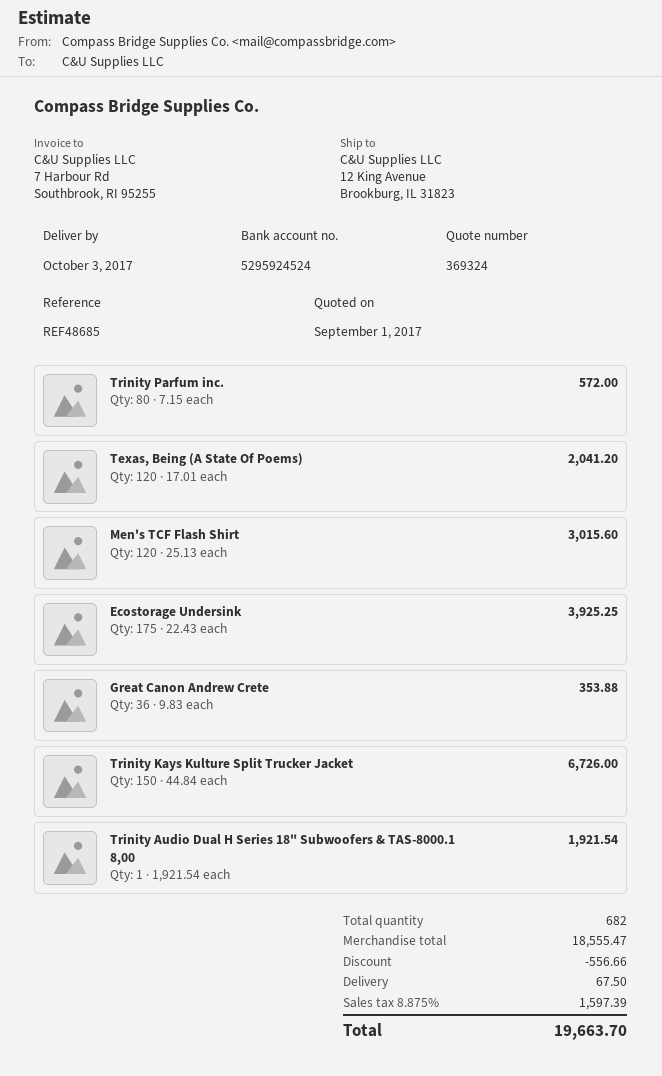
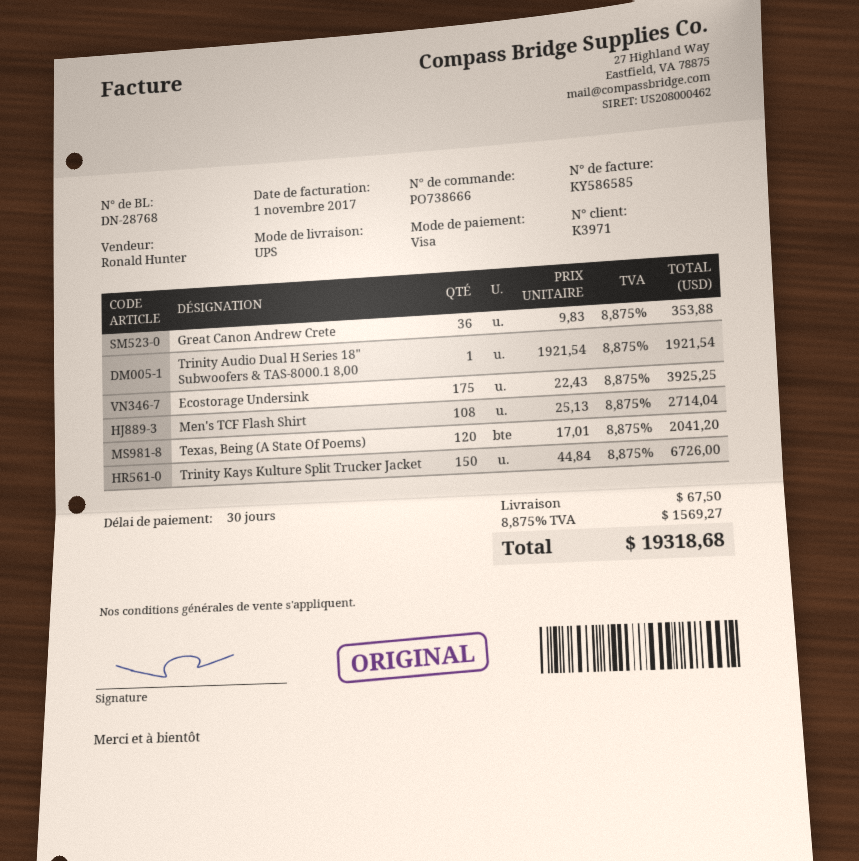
Trinity Parfum inc.: 80 x 7.15 = 572.00 -> none
Men's TCF Flash Shirt: 120 x 25.13 = 3015.60 -> 108 x 25.13 = 2714.04
discount: 556.66 -> none
tax: 8.875% = 1597.39 -> 8.875% = 1569.27
total: 19663.70 -> 19318.68

